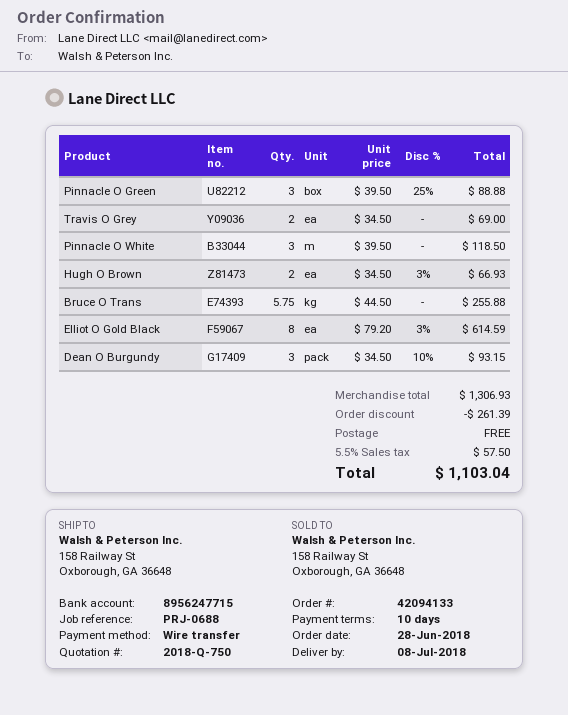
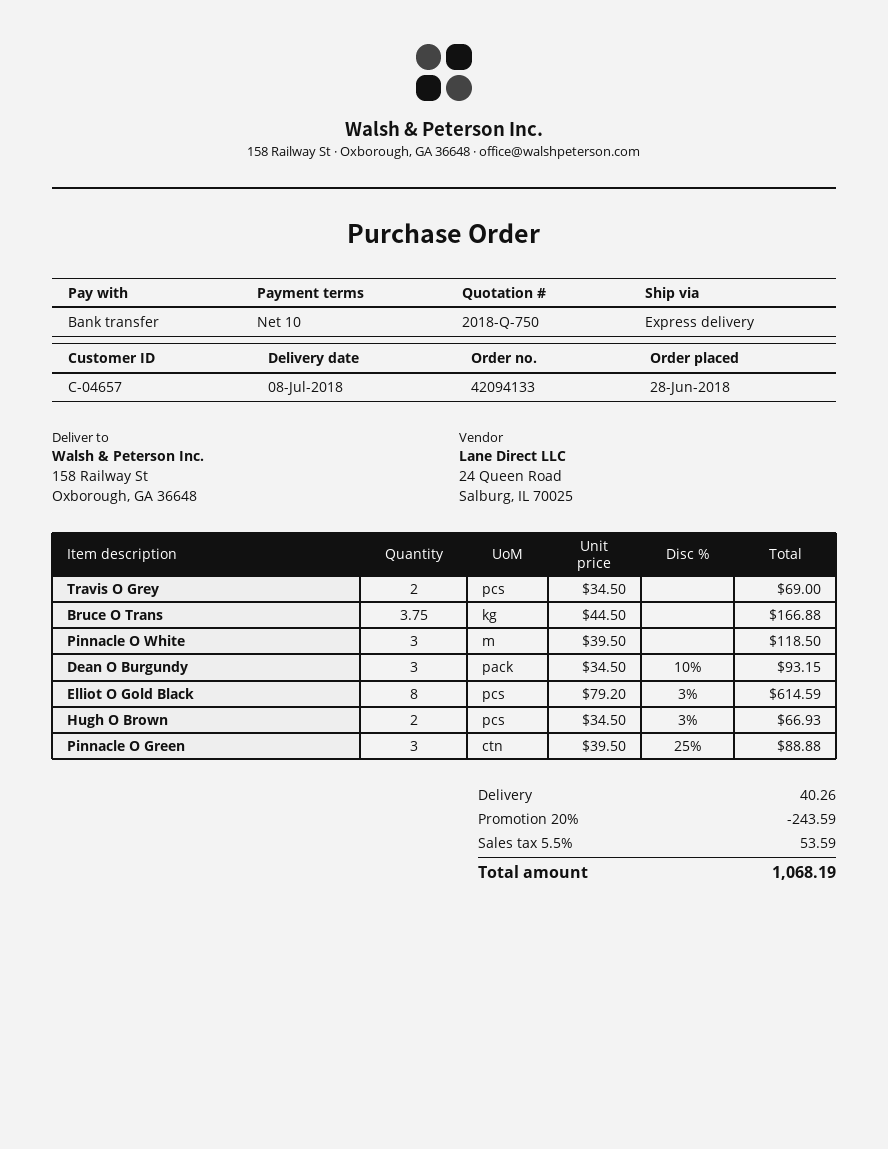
Bruce O Trans: 5.75 x 44.50 = 255.88 -> 3.75 x 44.50 = 166.88
discount: 261.39 -> 243.59
shipping: 0.00 -> 40.26
tax: 5.5% = 57.50 -> 5.5% = 53.59
total: 1103.04 -> 1068.19

